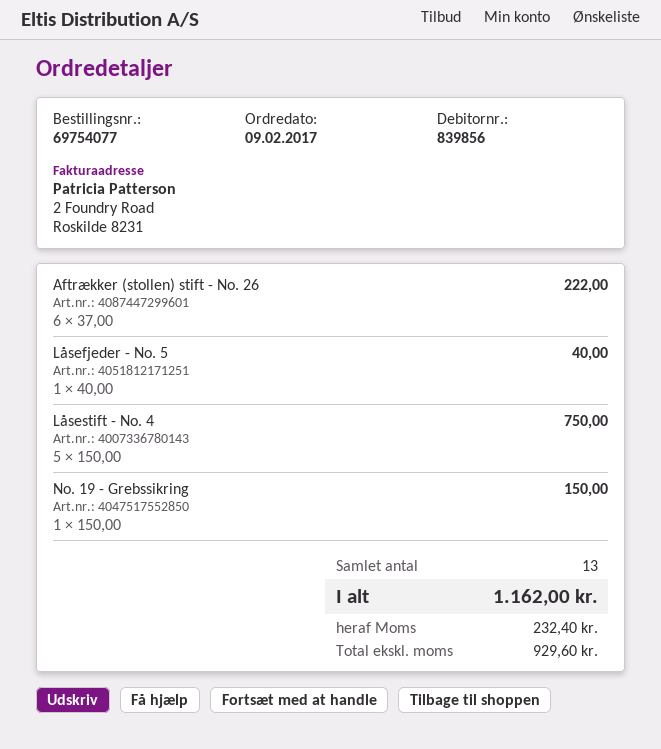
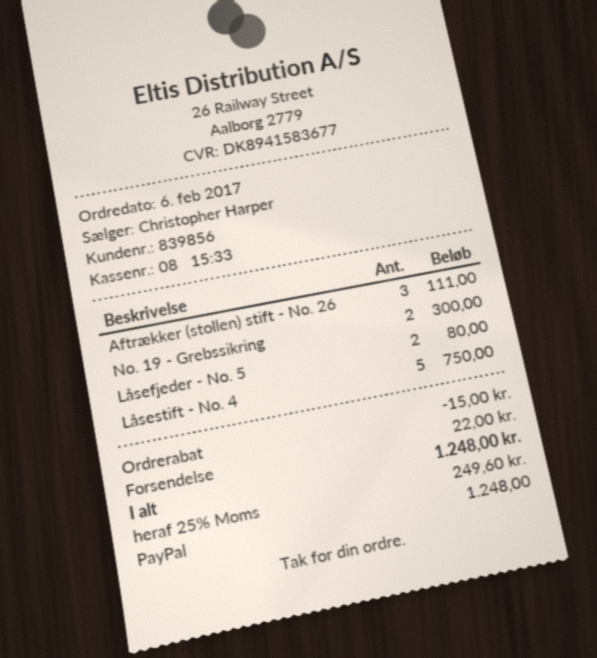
order date: 2017-02-09 -> 2017-02-06
Aftrækker (stollen) stift - No. 26: 6 for 222.00 -> 3 for 111.00
Låsefjeder - No. 5: 1 for 40.00 -> 2 for 80.00
No. 19 - Grebssikring: 1 for 150.00 -> 2 for 300.00
discount: none -> 15.00
shipping: none -> 22.00
tax: 232.40 -> 249.60
total: 1162.00 -> 1248.00

